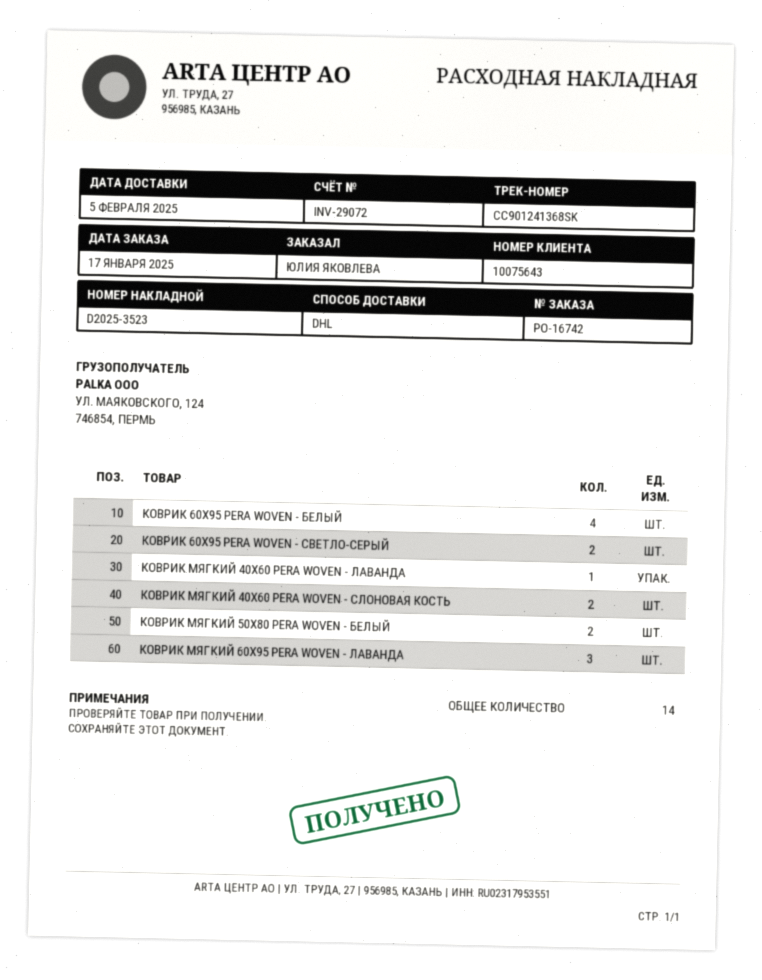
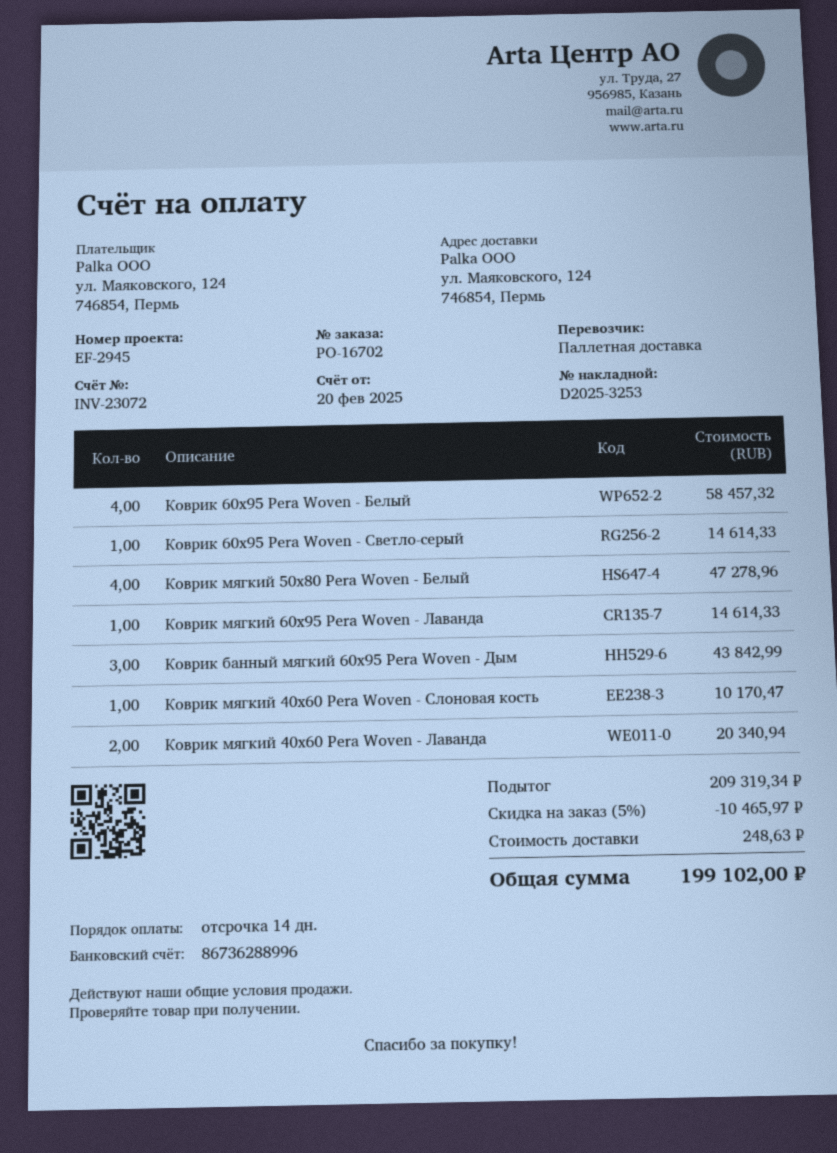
order number: PO-16742 -> PO-16702
delivery note number: D2025-3523 -> D2025-3253
invoice number: INV-29072 -> INV-23072
shipping method: DHL -> pallet freight
КОВРИК 60Х95 PERA WOVEN - СВЕТЛО-СЕРЫЙ: 2 -> 1
КОВРИК МЯГКИЙ 40Х60 PERA WOVEN - ЛАВАНДА: 1 -> 2
КОВРИК МЯГКИЙ 40Х60 PERA WOVEN - СЛОНОВАЯ КОСТЬ: 2 -> 1
КОВРИК МЯГКИЙ 50Х80 PERA WOVEN - БЕЛЫЙ: 2 -> 4
КОВРИК МЯГКИЙ 60Х95 PERA WOVEN - ЛАВАНДА: 3 -> 1
Коврик банный мягкий 60х95 Pera Woven - Дым: none -> 3

